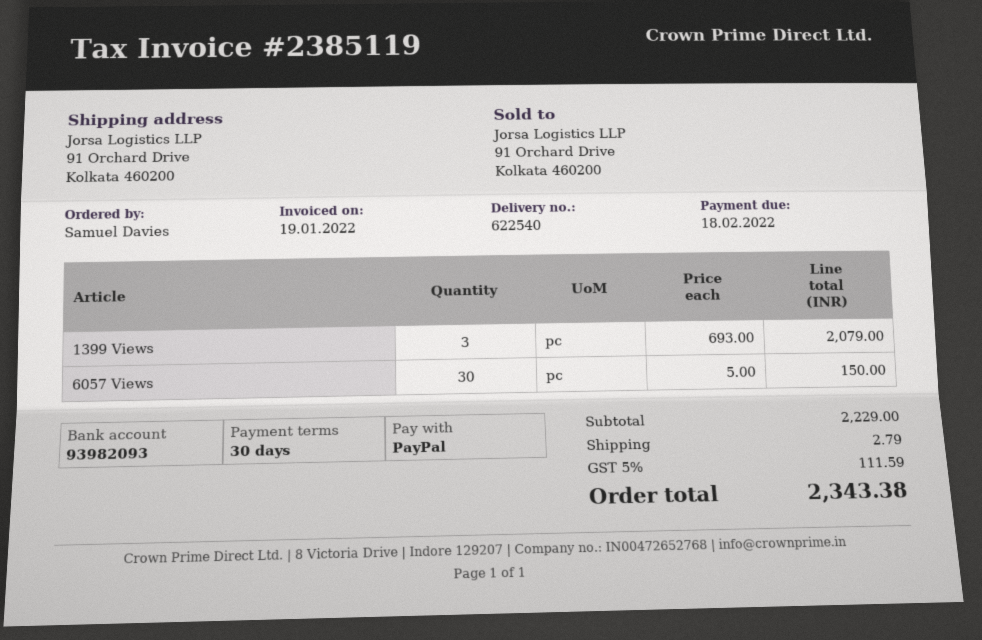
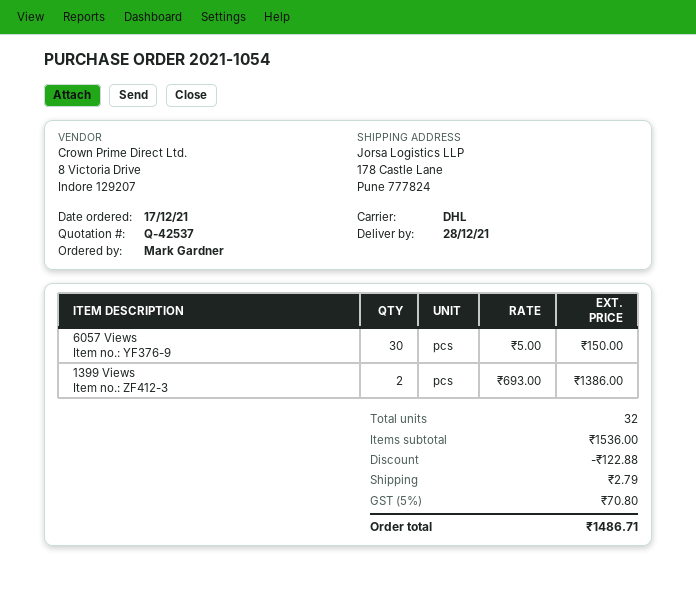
ordered by: Samuel Davies -> Mark Gardner
ship to: 91 Orchard Drive, Kolkata 460200 -> 178 Castle Lane, Pune 777824
1399 Views: 3 x 693.00 = 2079.00 -> 2 x 693.00 = 1386.00
subtotal: 2229.00 -> 1536.00
discount: none -> 122.88
tax: 5% = 111.59 -> 5% = 70.80
total: 2343.38 -> 1486.71

